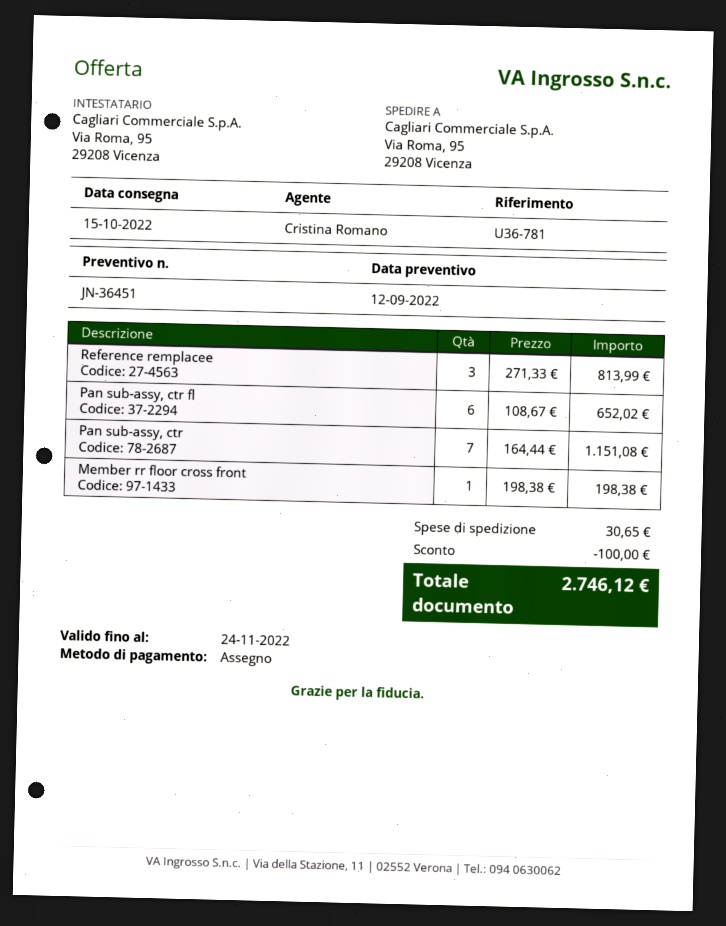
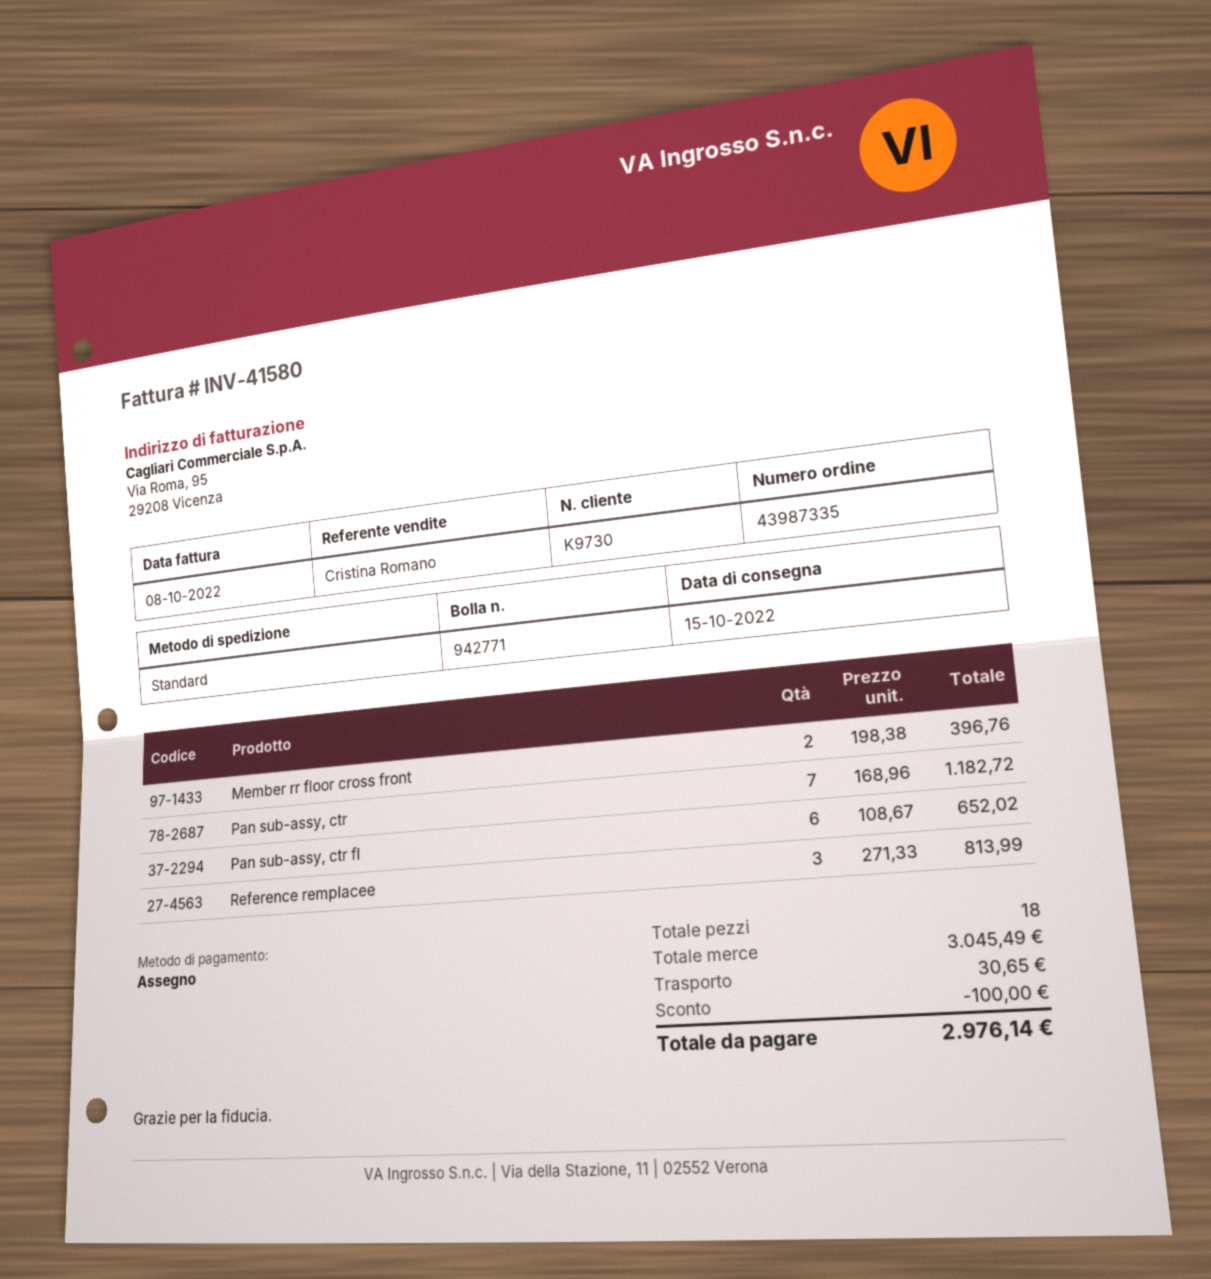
Pan sub-assy, ctr: 7 x 164.44 = 1151.08 -> 7 x 168.96 = 1182.72
Member rr floor cross front: 1 x 198.38 = 198.38 -> 2 x 198.38 = 396.76
total: 2746.12 -> 2976.14

